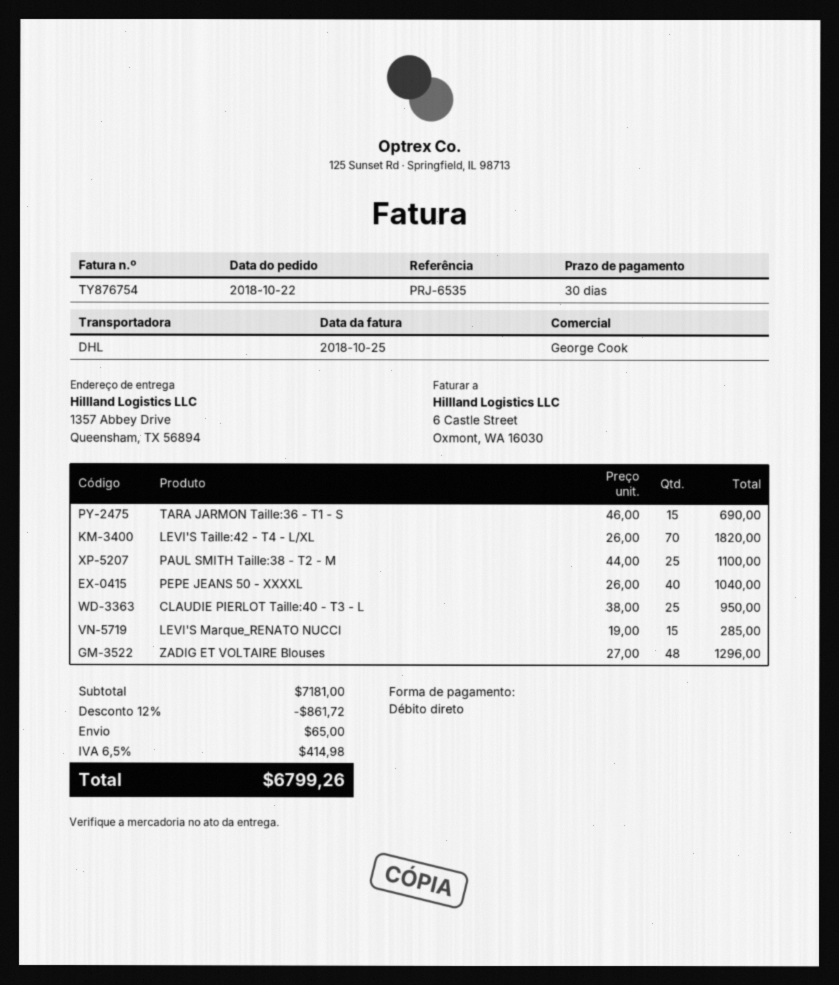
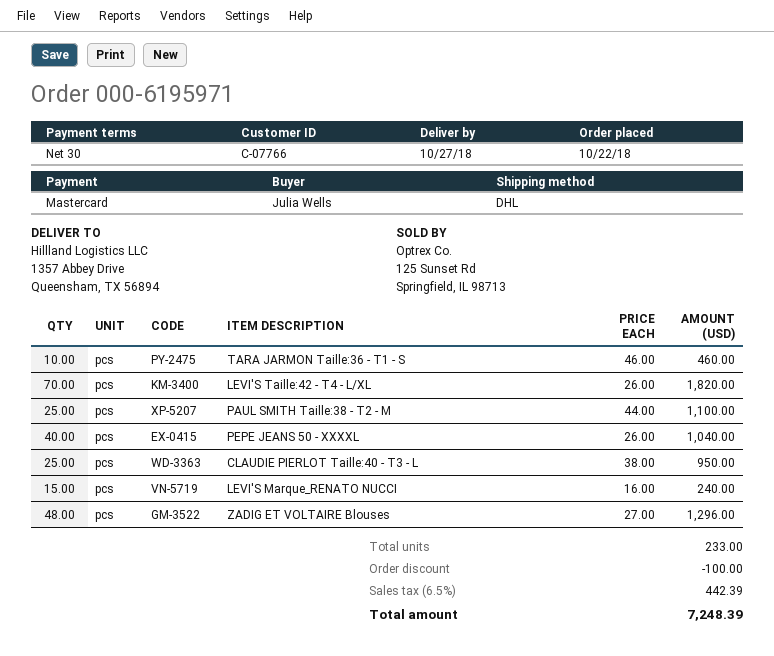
payment method: direct debit -> Mastercard
TARA JARMON Taille:36 - T1 - S: 15 x 46.00 = 690.00 -> 10 x 46.00 = 460.00
LEVI'S Marque_RENATO NUCCI: 15 x 19.00 = 285.00 -> 15 x 16.00 = 240.00
discount: 861.72 -> 100.00
shipping: 65.00 -> none
tax: 6.5% = 414.98 -> 6.5% = 442.39
total: 6799.26 -> 7248.39

